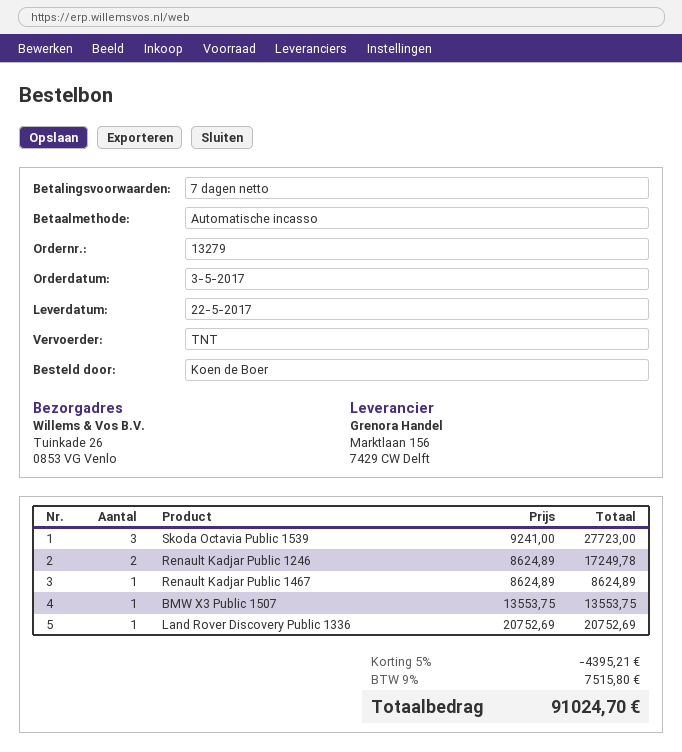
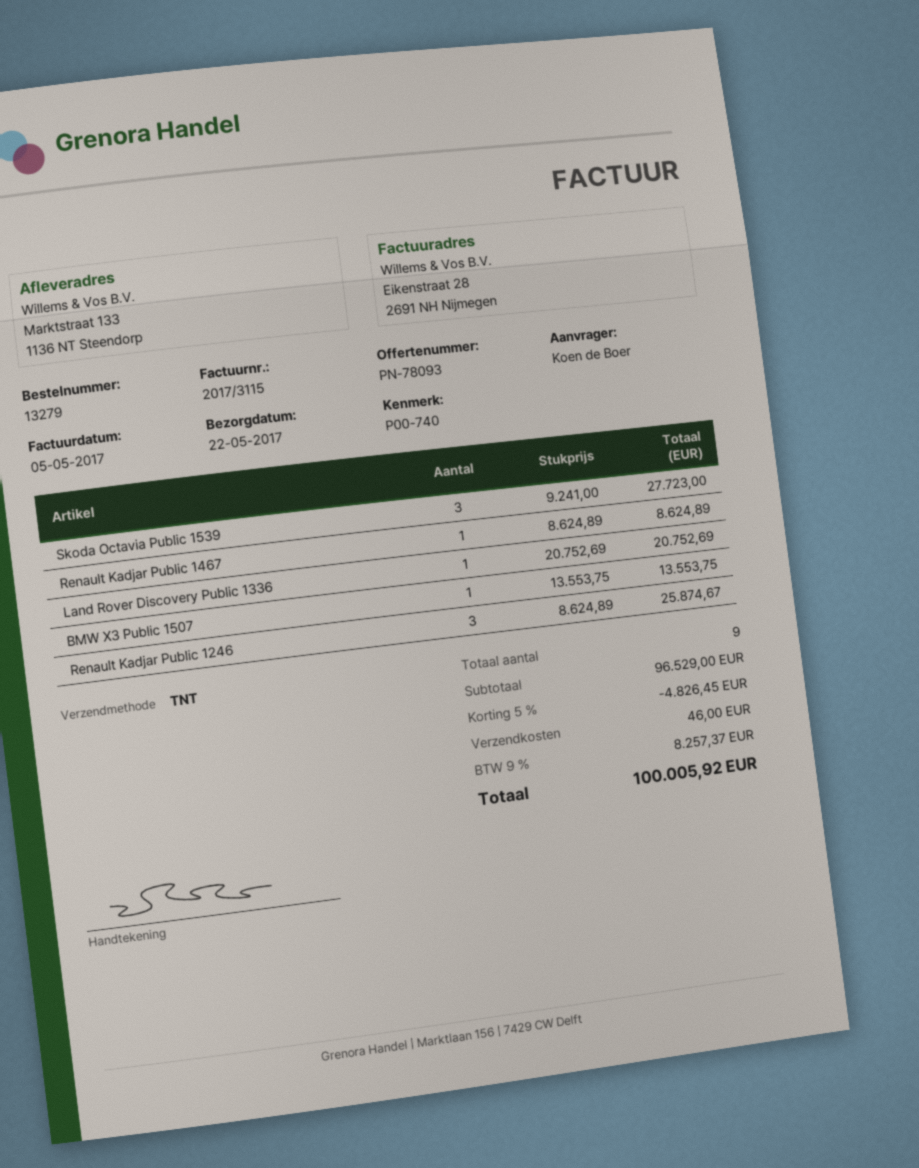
ship to: Tuinkade 26, 0853 VG Venlo -> Marktstraat 133, 1136 NT Steendorp
Renault Kadjar Public 1246: 2 x 8624.89 = 17249.78 -> 3 x 8624.89 = 25874.67
discount: 5% = 4395.21 -> 5% = 4826.45
shipping: none -> 46.00
tax: 9% = 7515.80 -> 9% = 8257.37
total: 91024.70 -> 100005.92

